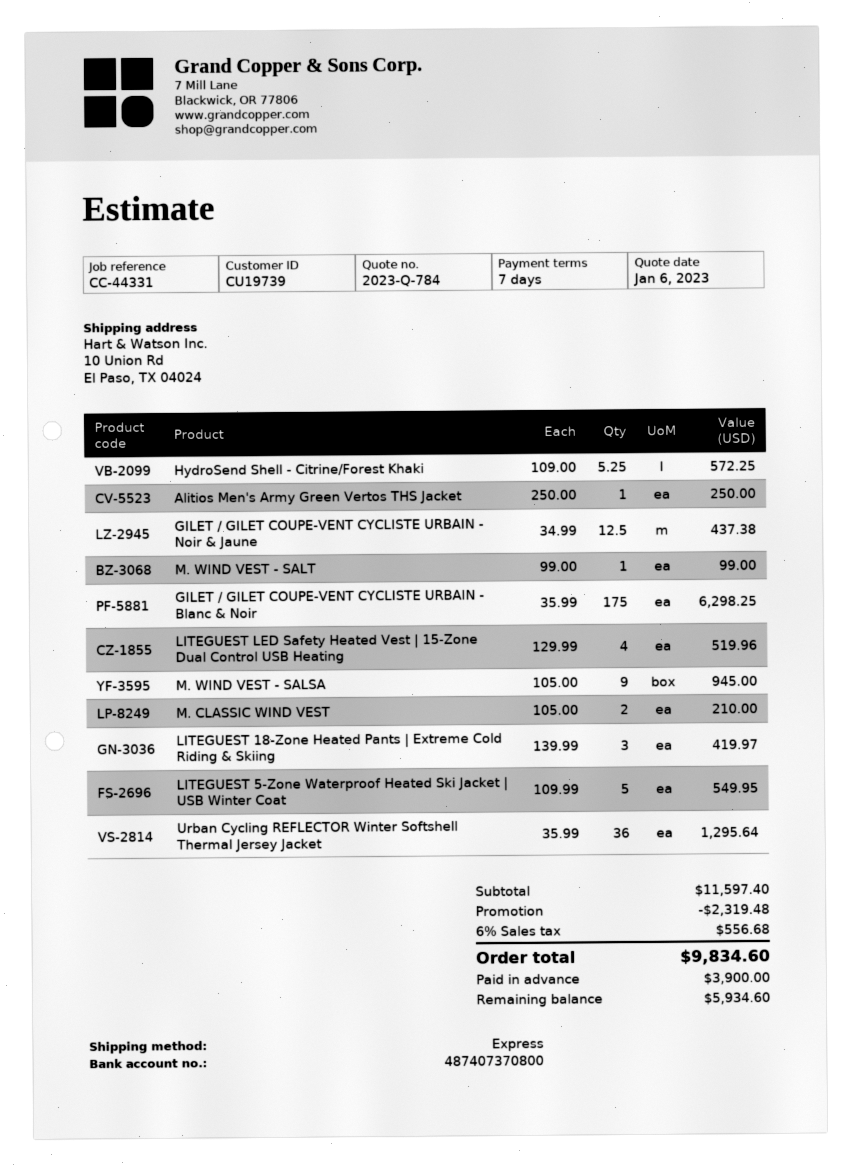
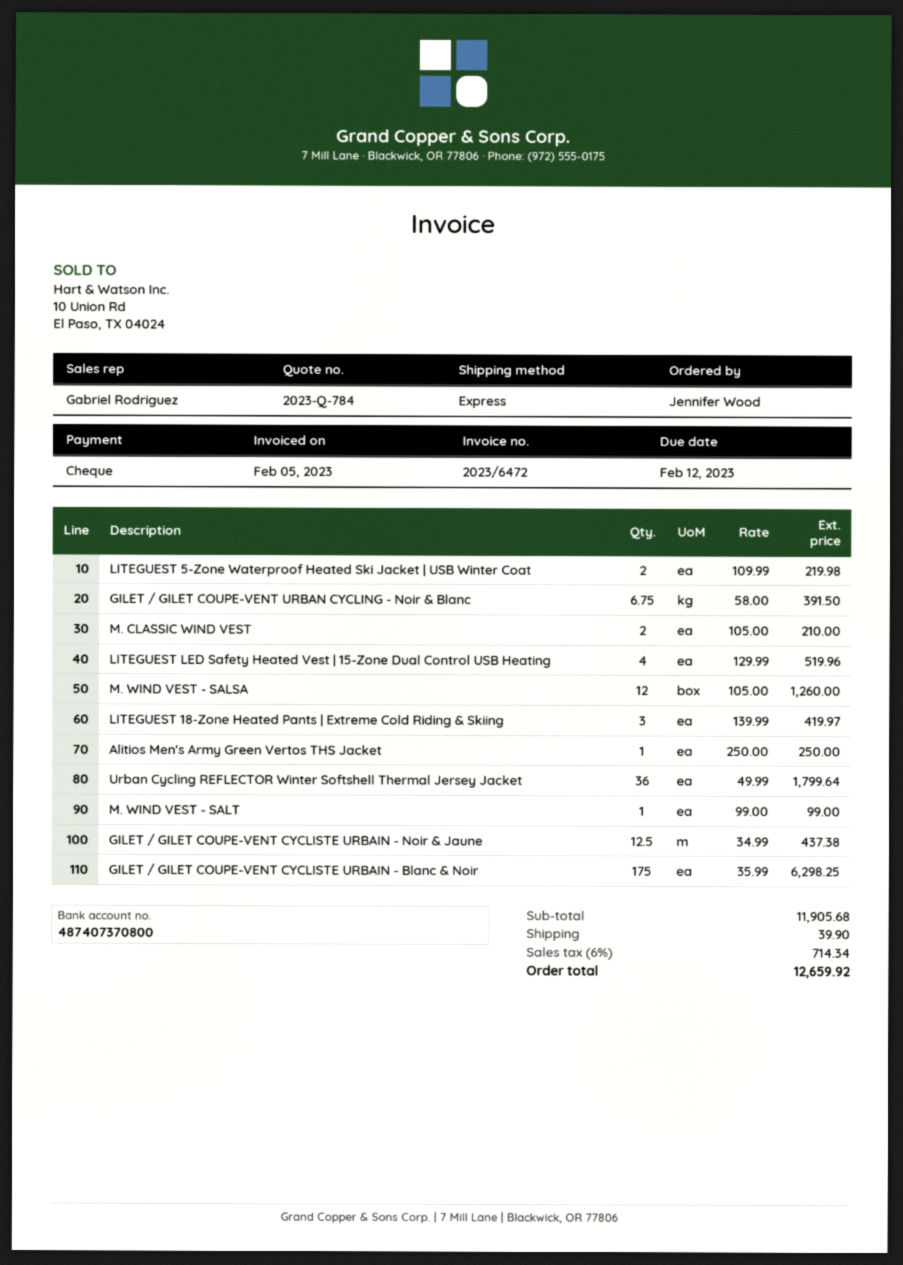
HydroSend Shell - Citrine/Forest Khaki: 5.25 x 109.00 = 572.25 -> none
M. WIND VEST - SALSA: 9 x 105.00 = 945.00 -> 12 x 105.00 = 1260.00
LITEGUEST 5-Zone Waterproof Heated Ski Jacket | USB Winter Coat: 5 x 109.99 = 549.95 -> 2 x 109.99 = 219.98
Urban Cycling REFLECTOR Winter Softshell Thermal Jersey Jacket: 36 x 35.99 = 1295.64 -> 36 x 49.99 = 1799.64
GILET / GILET COUPE-VENT URBAN CYCLING - Noir & Blanc: none -> 6.75 x 58.00 = 391.50
subtotal: 11597.40 -> 11905.68
discount: 2319.48 -> none
shipping: none -> 39.90
tax: 6% = 556.68 -> 6% = 714.34
total: 9834.60 -> 12659.92

